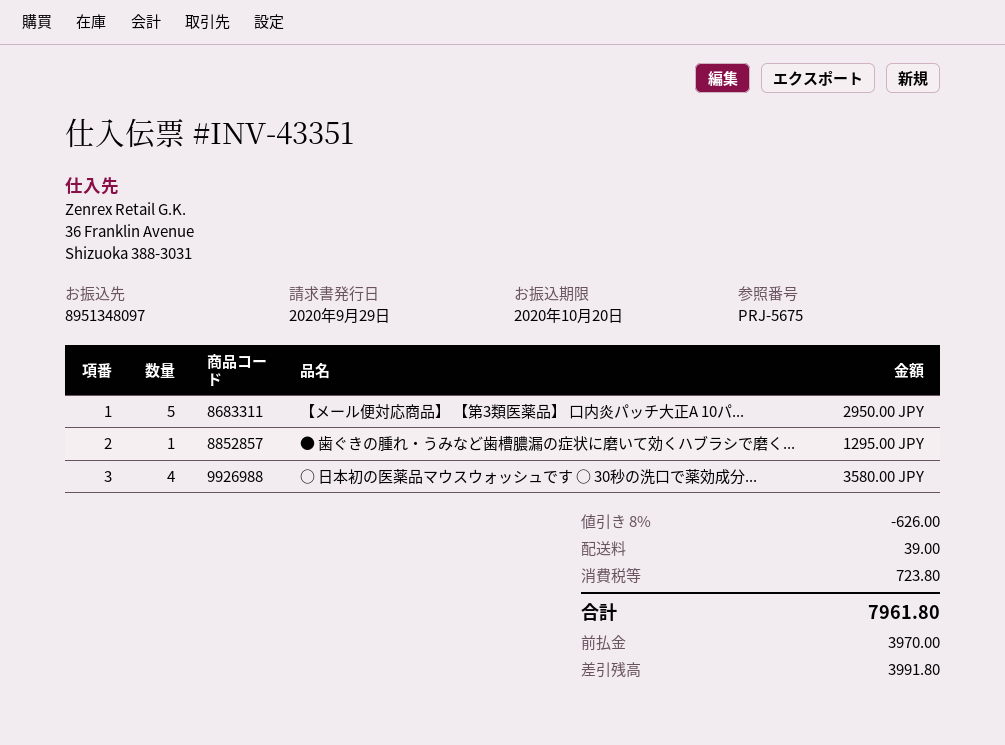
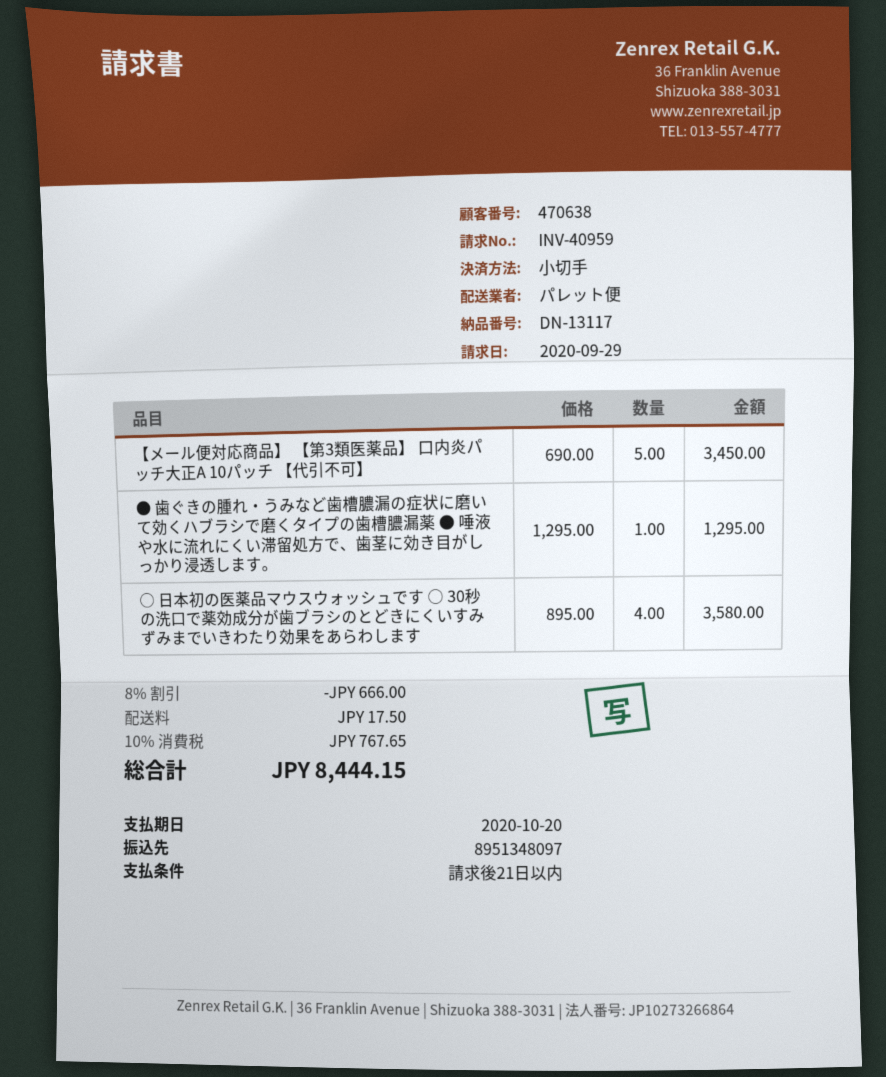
invoice number: INV-43351 -> INV-40959
【メール便対応商品】 【第3類医薬品】 口内炎パッチ大正A 10パ...: 5 for 2950.00 -> 5 for 3450.00
discount: 8% = 626.00 -> 8% = 666.00
shipping: 39.00 -> 17.50
tax: 723.80 -> 767.65
total: 7961.80 -> 8444.15

